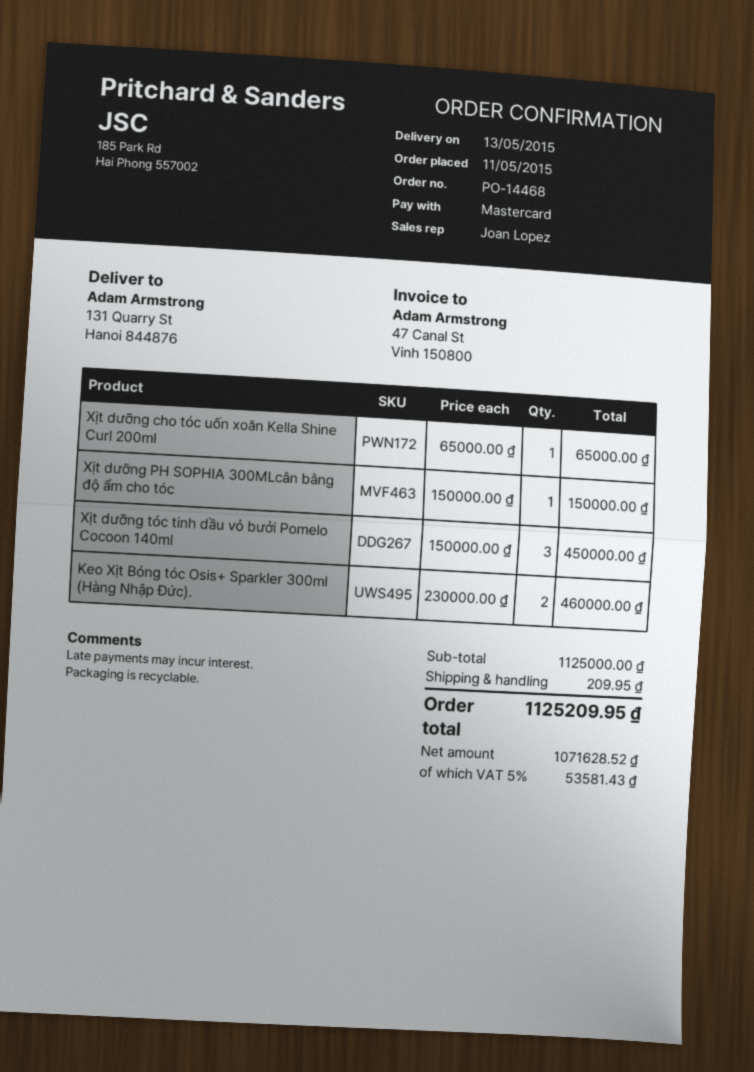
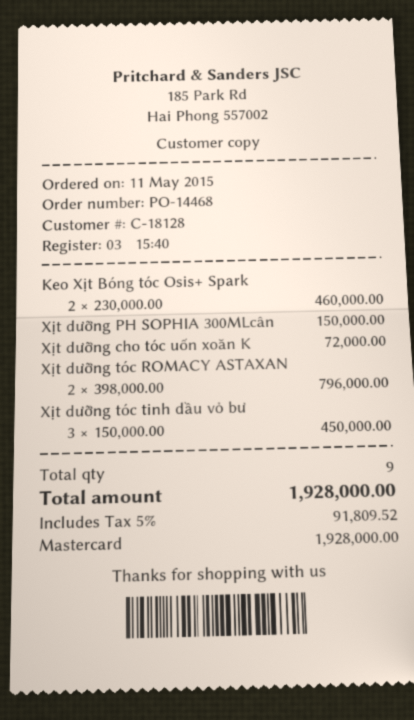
Xịt dưỡng cho tóc uốn xoăn Kella Shine Curl 200ml: 1 x 65000.00 = 65000.00 -> 1 x 72000.00 = 72000.00
Xịt dưỡng tóc ROMACY ASTAXAN: none -> 2 x 398000.00 = 796000.00
shipping: 209.95 -> none
tax: 5% = 53581.43 -> 5% = 91809.52
total: 1125209.95 -> 1928000.00

